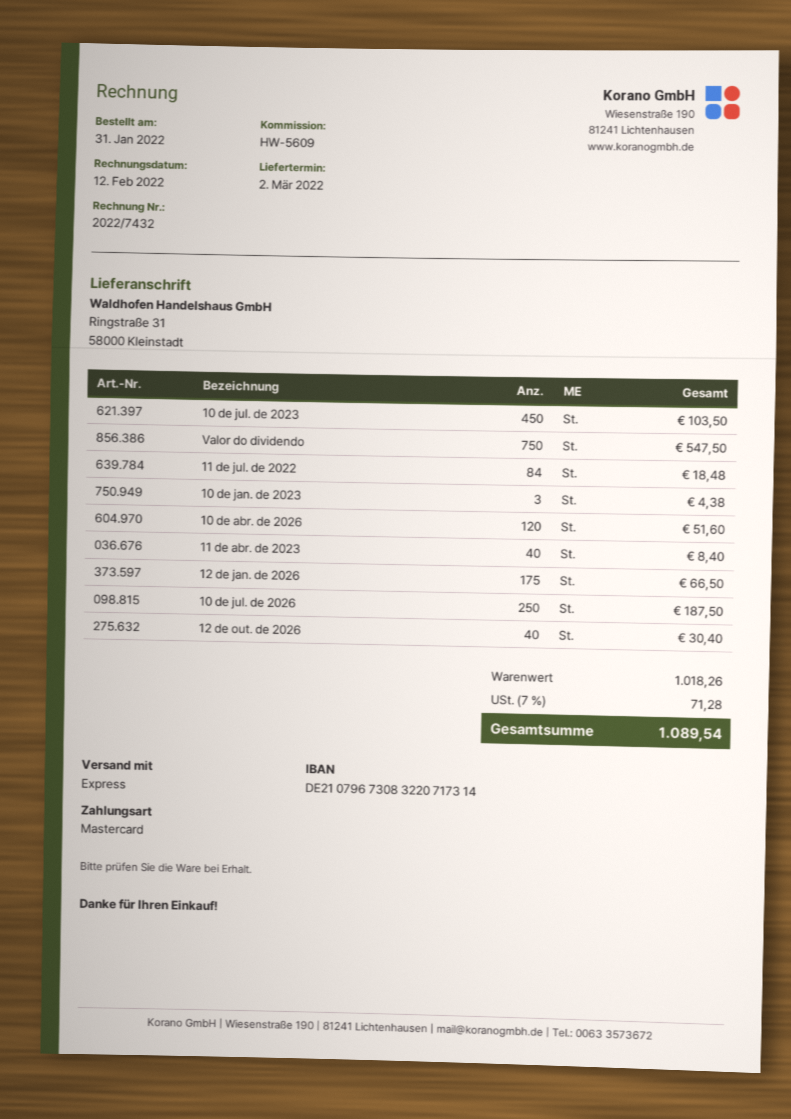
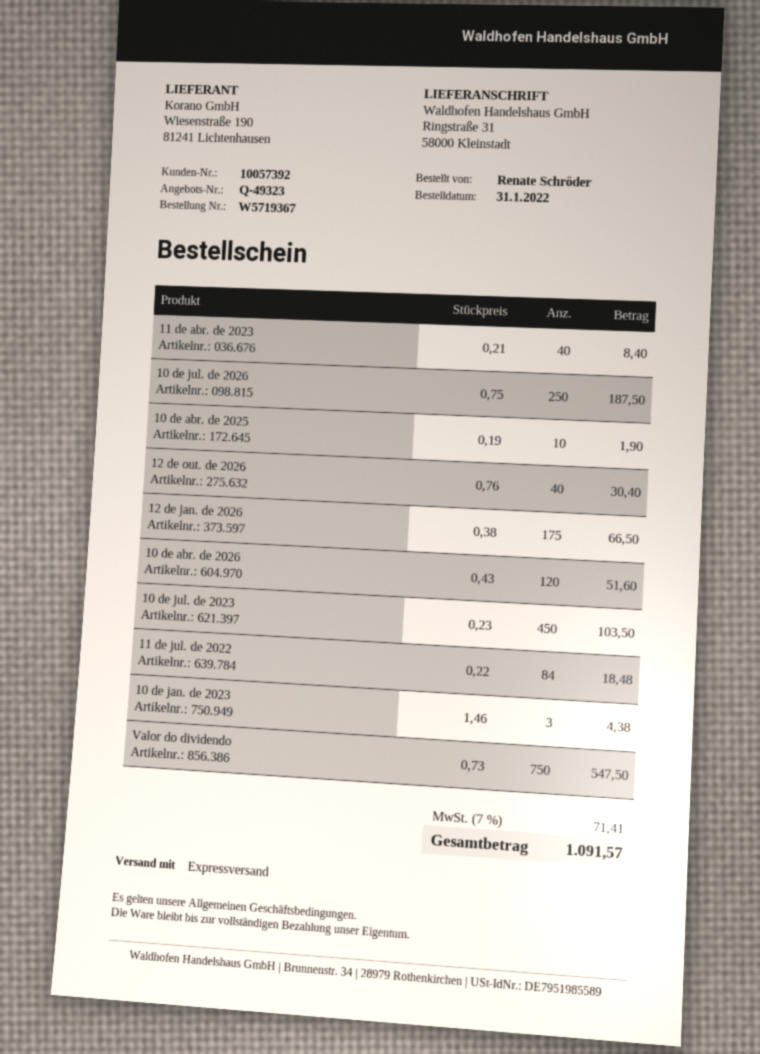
10 de abr. de 2025: none -> 10 for 1.90
tax: 7% = 71.28 -> 7% = 71.41
total: 1089.54 -> 1091.57

